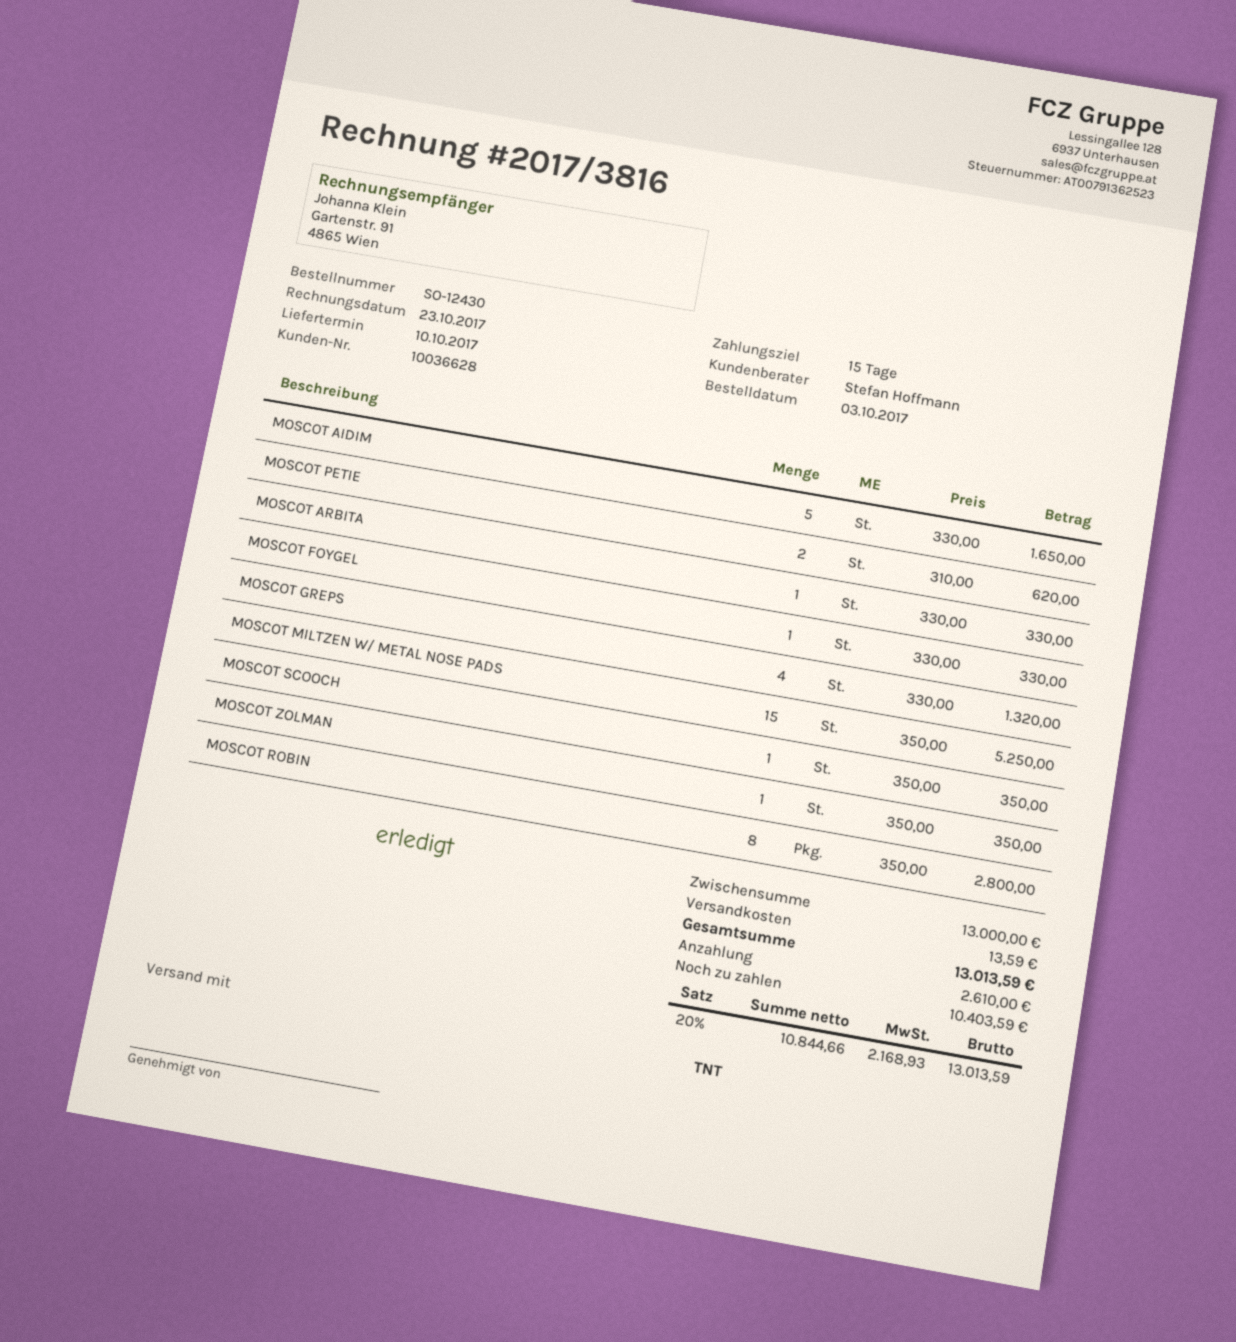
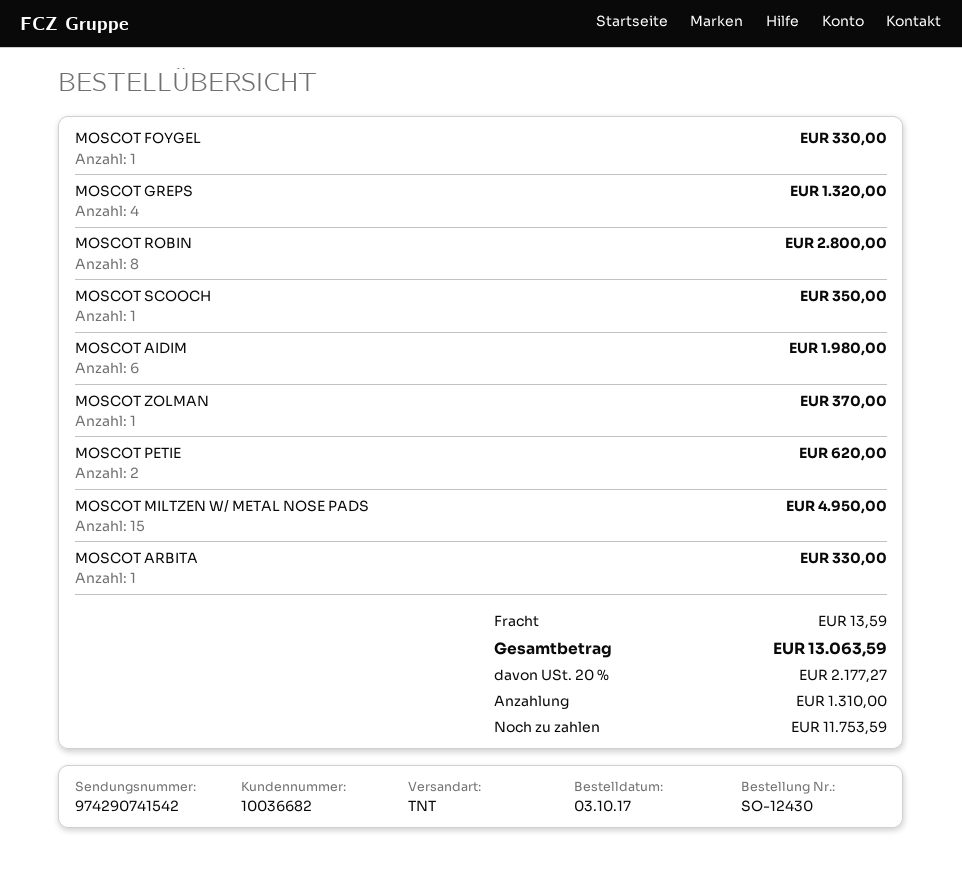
customer number: 10036628 -> 10036682
MOSCOT AIDIM: 5 for 1650.00 -> 6 for 1980.00
MOSCOT MILTZEN W/ METAL NOSE PADS: 15 for 5250.00 -> 15 for 4950.00
MOSCOT ZOLMAN: 1 for 350.00 -> 1 for 370.00
tax: 20% = 2168.93 -> 20% = 2177.27
total: 13013.59 -> 13063.59
deposit: 2610.00 -> 1310.00
balance: 10403.59 -> 11753.59

